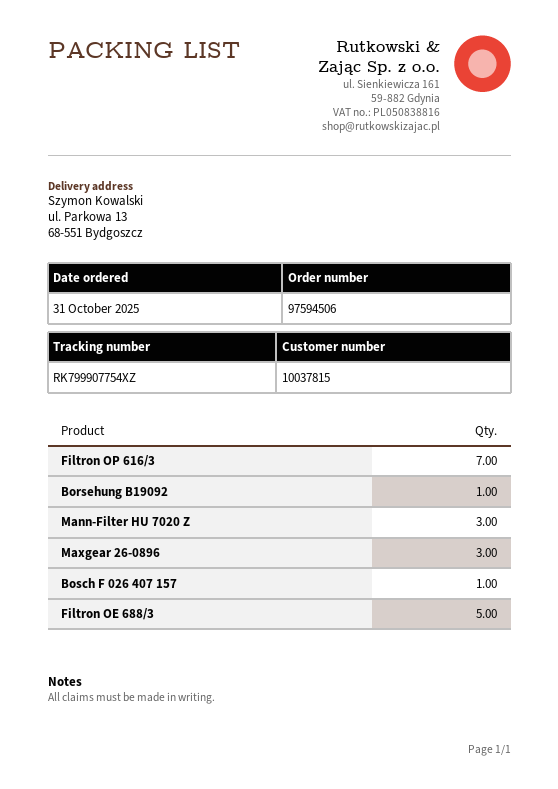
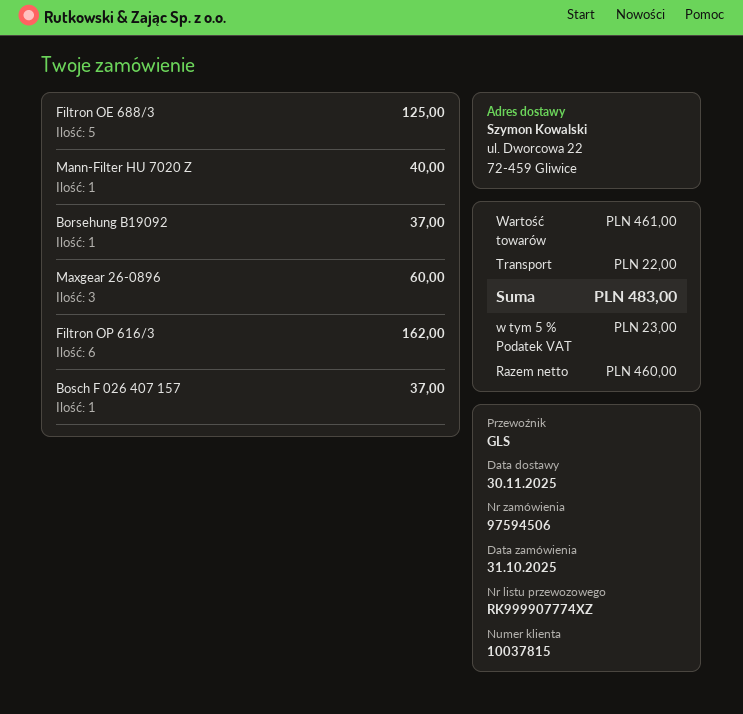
tracking number: RK799907754XZ -> RK999907774XZ
ship to: ul. Parkowa 13, 68-551 Bydgoszcz -> ul. Dworcowa 22, 72-459 Gliwice
Filtron OP 616/3: 7 -> 6
Mann-Filter HU 7020 Z: 3 -> 1

